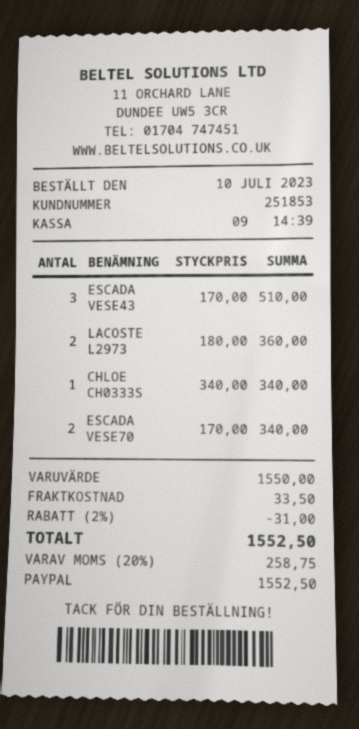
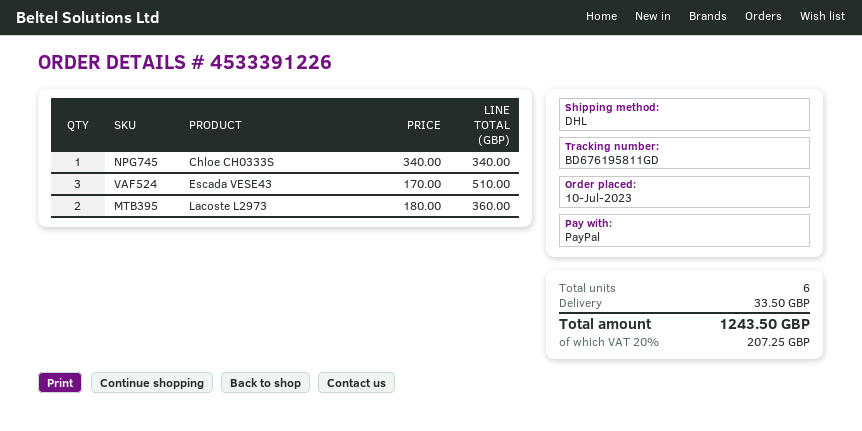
ESCADA VESE70: 2 x 170.00 = 340.00 -> none
discount: 2% = 31.00 -> none
tax: 20% = 258.75 -> 20% = 207.25
total: 1552.50 -> 1243.50

